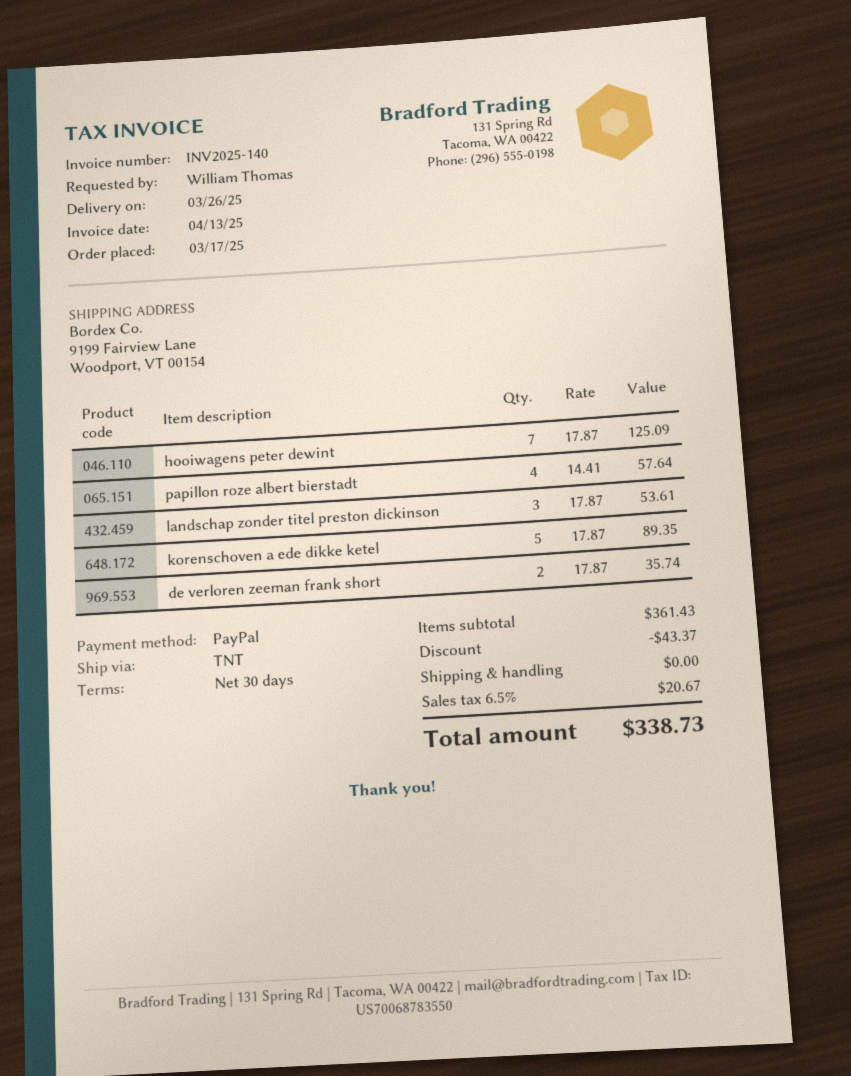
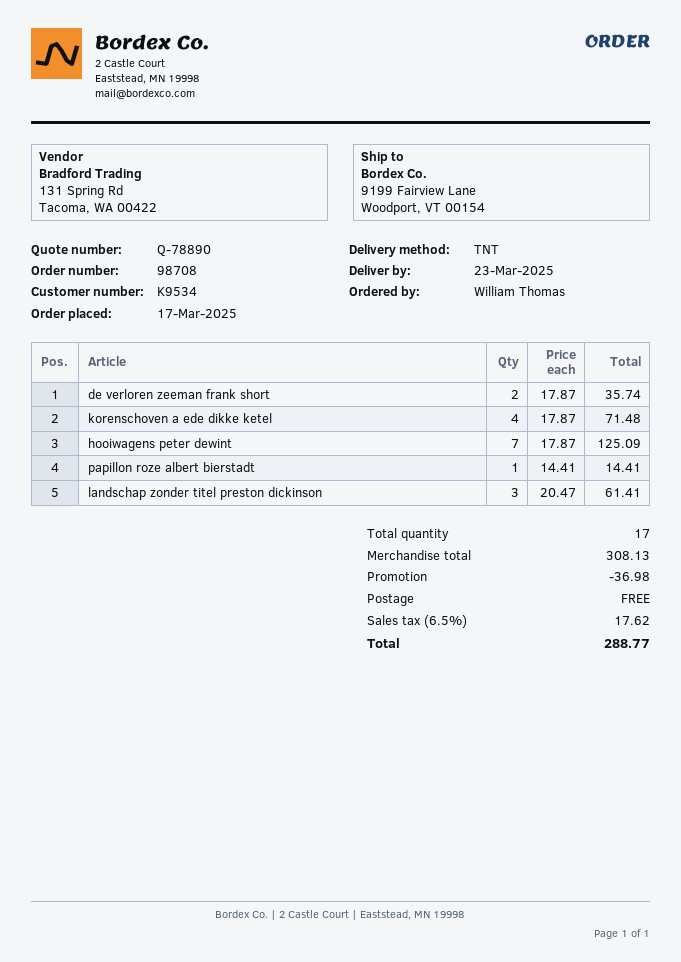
delivery date: 2025-03-26 -> 2025-03-23
papillon roze albert bierstadt: 4 x 14.41 = 57.64 -> 1 x 14.41 = 14.41
landschap zonder titel preston dickinson: 3 x 17.87 = 53.61 -> 3 x 20.47 = 61.41
korenschoven a ede dikke ketel: 5 x 17.87 = 89.35 -> 4 x 17.87 = 71.48
subtotal: 361.43 -> 308.13
discount: 43.37 -> 36.98
tax: 6.5% = 20.67 -> 6.5% = 17.62
total: 338.73 -> 288.77

